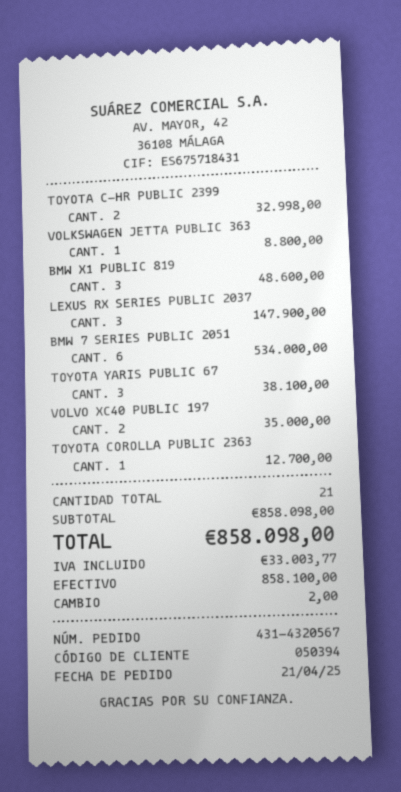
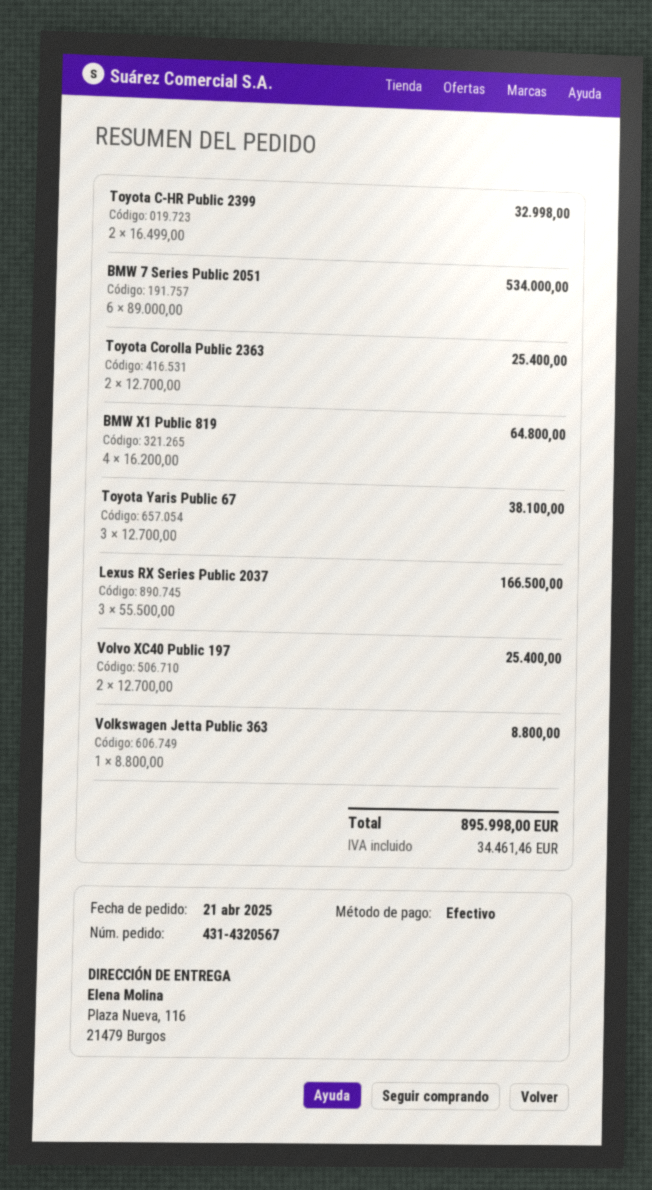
BMW X1 PUBLIC 819: 3 for 48600.00 -> 4 for 64800.00
LEXUS RX SERIES PUBLIC 2037: 3 for 147900.00 -> 3 for 166500.00
VOLVO XC40 PUBLIC 197: 2 for 35000.00 -> 2 for 25400.00
TOYOTA COROLLA PUBLIC 2363: 1 for 12700.00 -> 2 for 25400.00
tax: 33003.77 -> 34461.46
total: 858098.00 -> 895998.00

